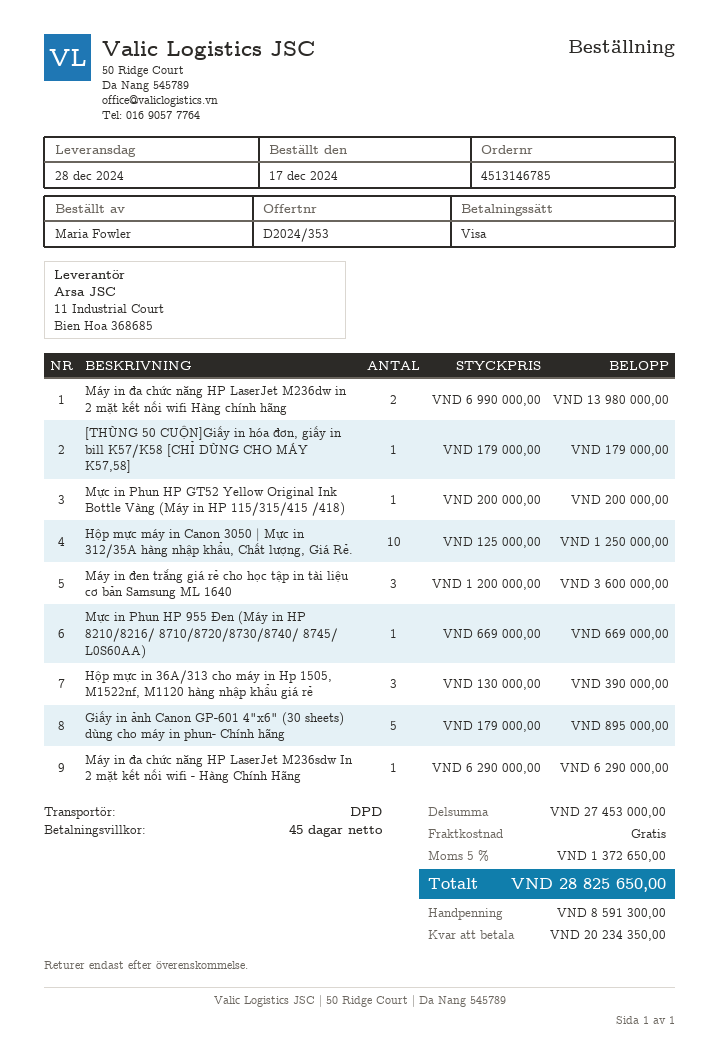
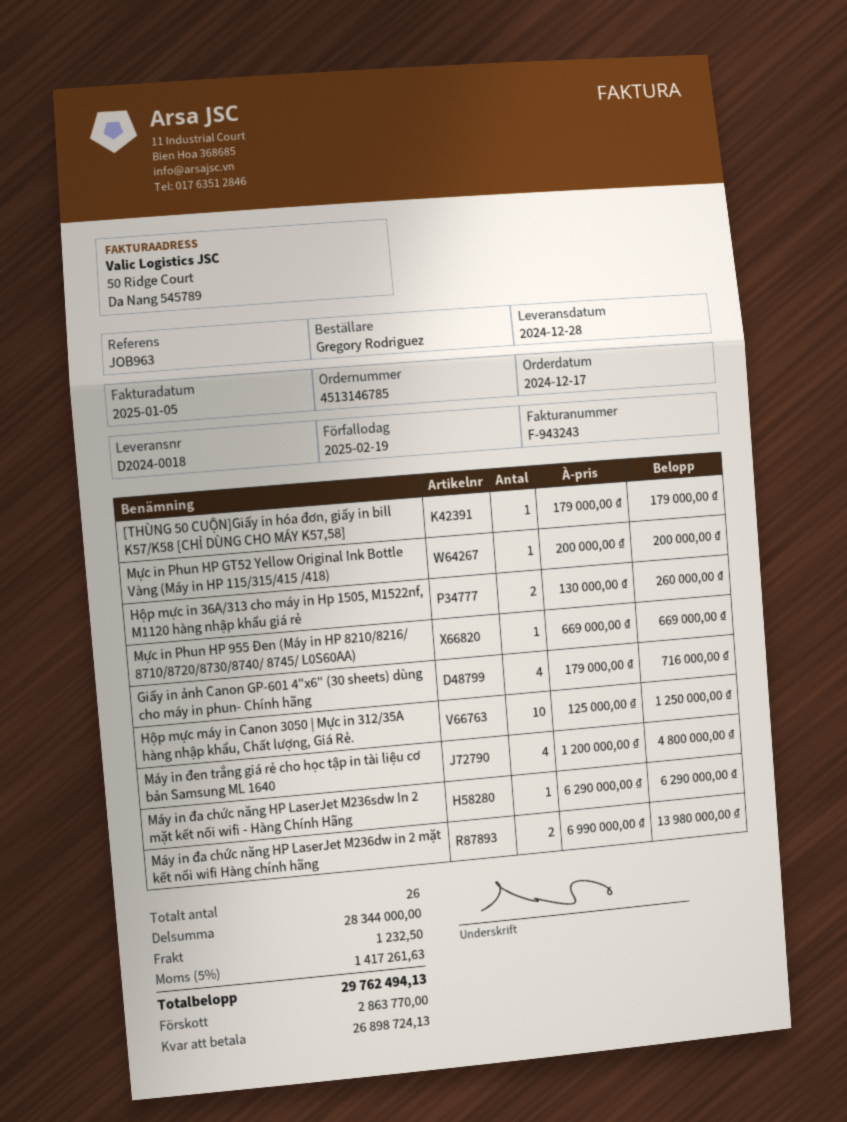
ordered by: Maria Fowler -> Gregory Rodriguez
Máy in đen trắng giá rẻ cho học tập in tài liệu cơ bản Samsung ML 1640: 3 x 1200000.00 = 3600000.00 -> 4 x 1200000.00 = 4800000.00
Hộp mực in 36A/313 cho máy in Hp 1505, M1522nf, M1120 hàng nhập khẩu giá rẻ: 3 x 130000.00 = 390000.00 -> 2 x 130000.00 = 260000.00
Giấy in ảnh Canon GP-601 4"x6" (30 sheets) dùng cho máy in phun- Chính hãng: 5 x 179000.00 = 895000.00 -> 4 x 179000.00 = 716000.00
subtotal: 27453000.00 -> 28344000.00
shipping: 0.00 -> 1232.50
tax: 5% = 1372650.00 -> 5% = 1417261.63
total: 28825650.00 -> 29762494.13
deposit: 8591300.00 -> 2863770.00
balance: 20234350.00 -> 26898724.13

